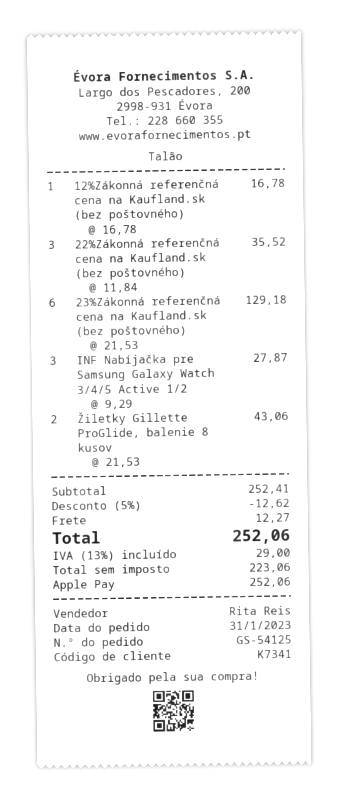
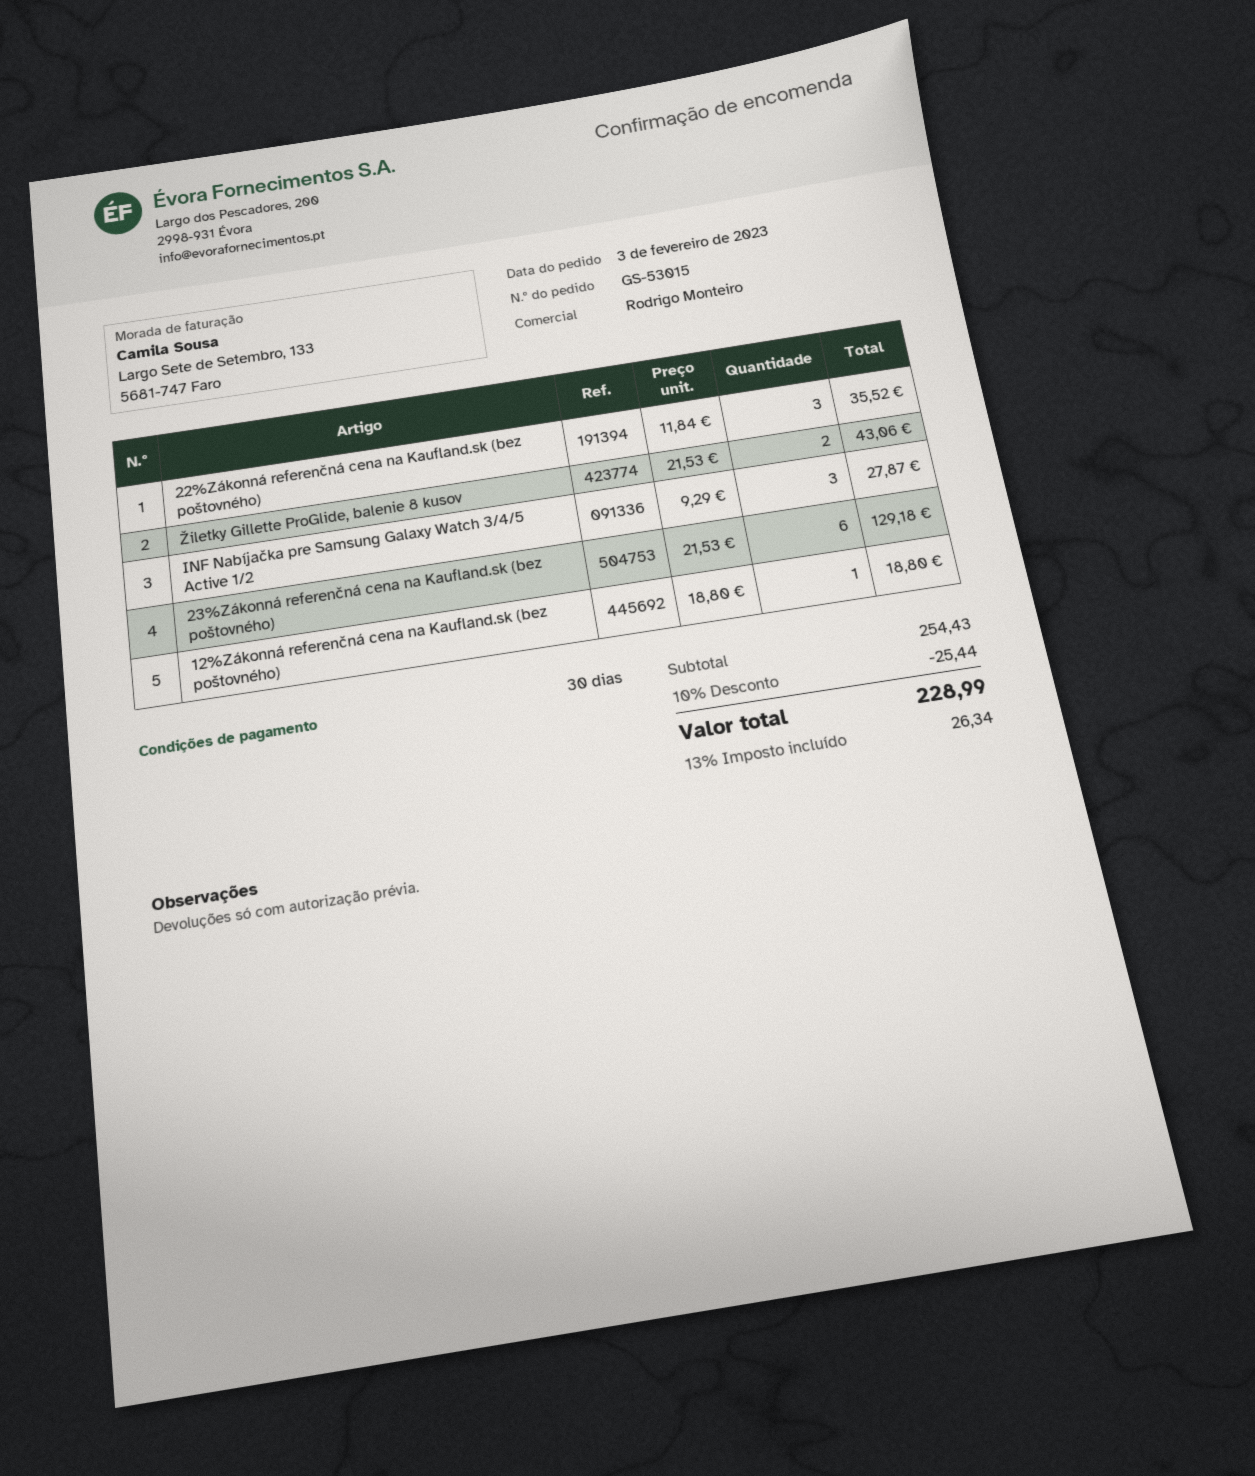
order number: GS-54125 -> GS-53015
order date: 2023-01-31 -> 2023-02-03
sales rep: Rita Reis -> Rodrigo Monteiro
12%Zákonná referenčná cena na Kaufland.sk (bez poštovného): 1 x 16.78 = 16.78 -> 1 x 18.80 = 18.80
subtotal: 252.41 -> 254.43
discount: 5% = 12.62 -> 10% = 25.44
shipping: 12.27 -> none
tax: 13% = 29.00 -> 13% = 26.34
total: 252.06 -> 228.99

